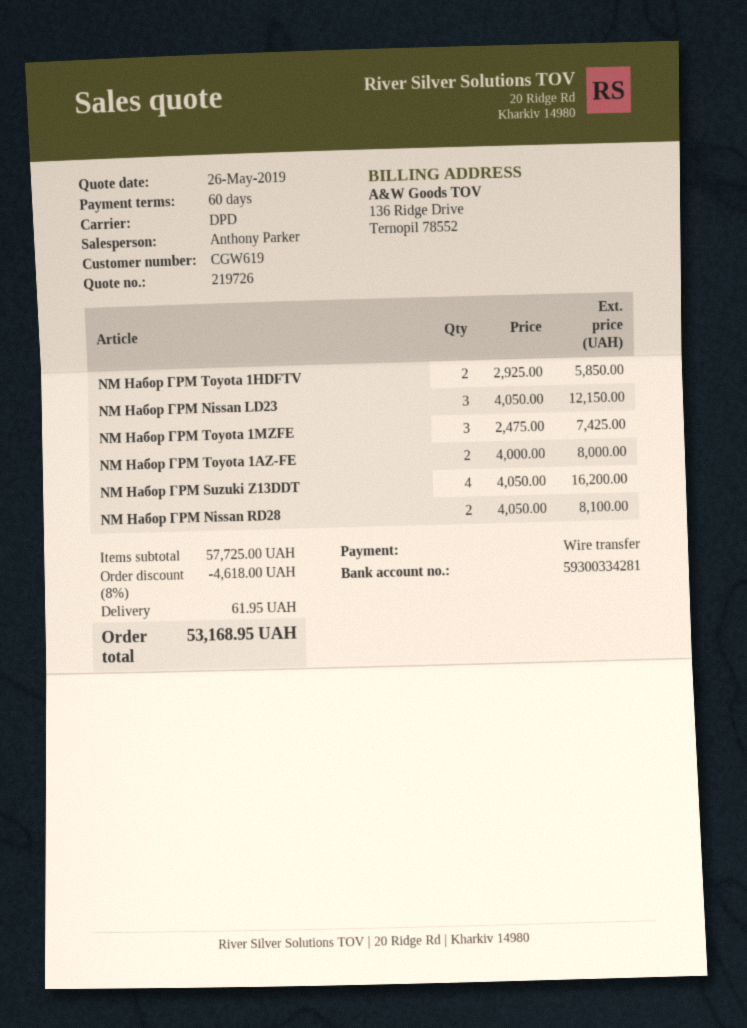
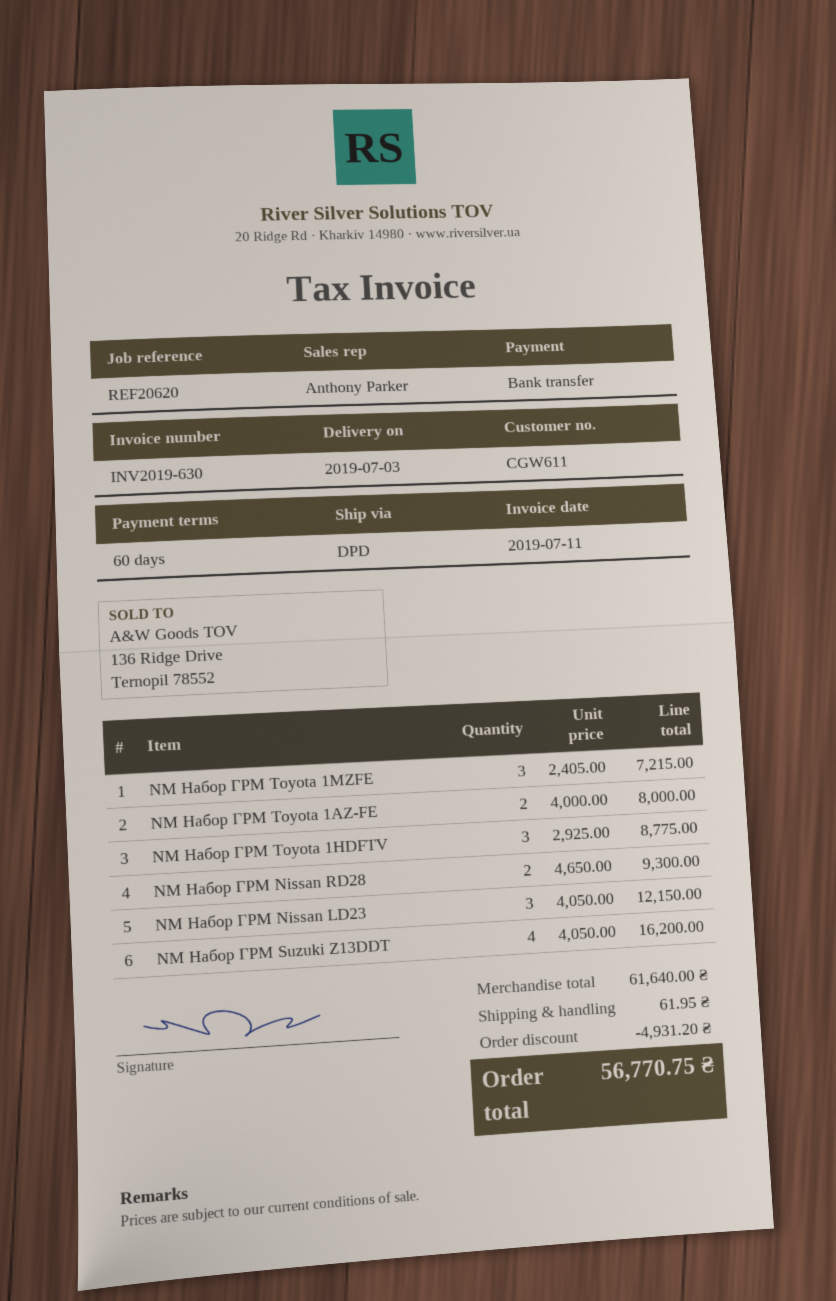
customer number: CGW619 -> CGW611
NM Набор ГРМ Toyota 1HDFTV: 2 x 2925.00 = 5850.00 -> 3 x 2925.00 = 8775.00
NM Набор ГРМ Toyota 1MZFE: 3 x 2475.00 = 7425.00 -> 3 x 2405.00 = 7215.00
NM Набор ГРМ Nissan RD28: 2 x 4050.00 = 8100.00 -> 2 x 4650.00 = 9300.00
subtotal: 57725.00 -> 61640.00
discount: 4618.00 -> 4931.20
total: 53168.95 -> 56770.75

